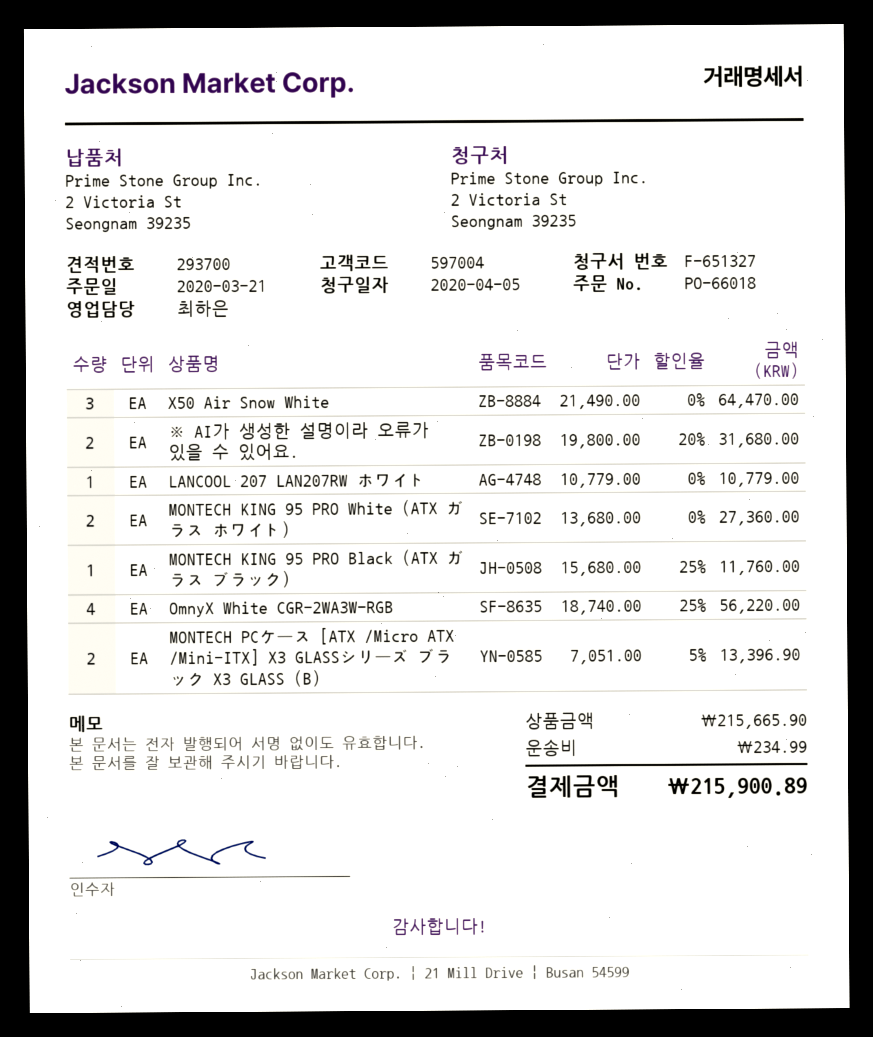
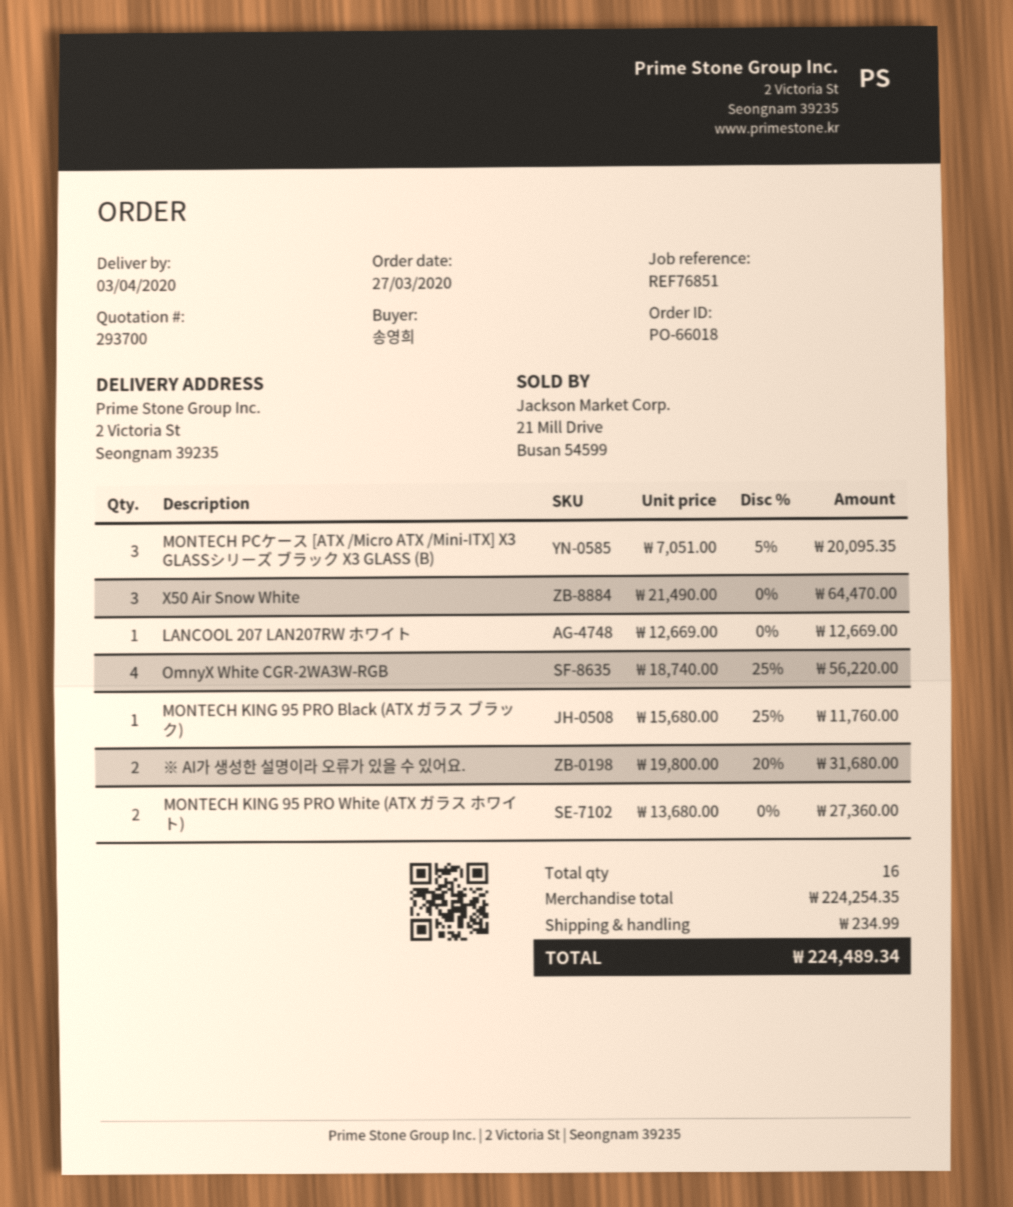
order date: 2020-03-21 -> 2020-03-27
LANCOOL 207 LAN207RW ホワイト: 1 x 10779.00 = 10779.00 -> 1 x 12669.00 = 12669.00
MONTECH PCケース [ATX /Micro ATX /Mini-ITX] X3 GLASSシリーズ ブラック X3 GLASS (B): 2 x 7051.00 - 5% = 13396.90 -> 3 x 7051.00 - 5% = 20095.35
subtotal: 215665.90 -> 224254.35
total: 215900.89 -> 224489.34

